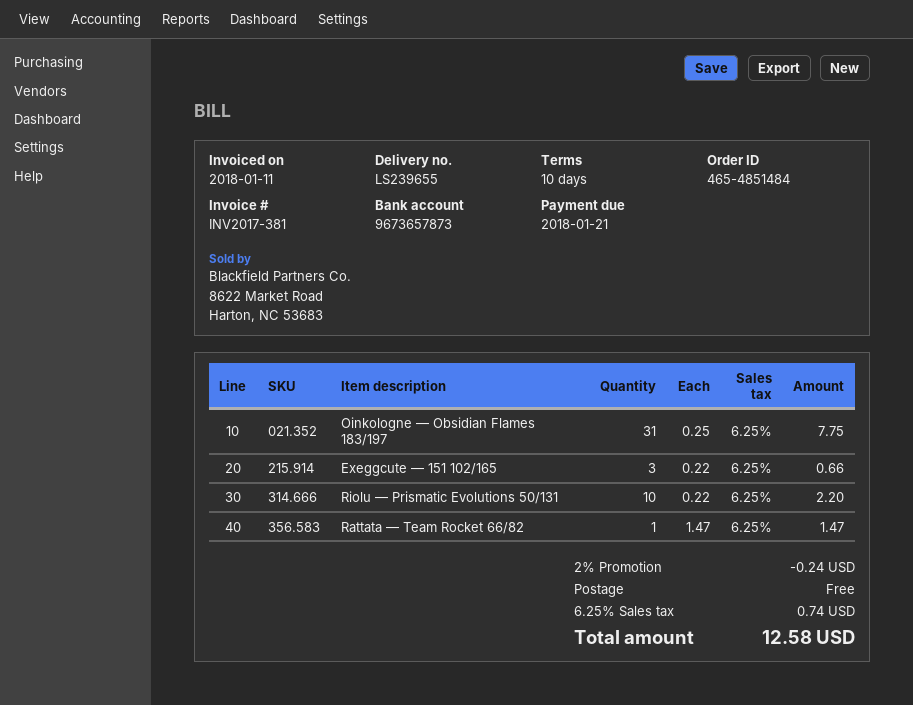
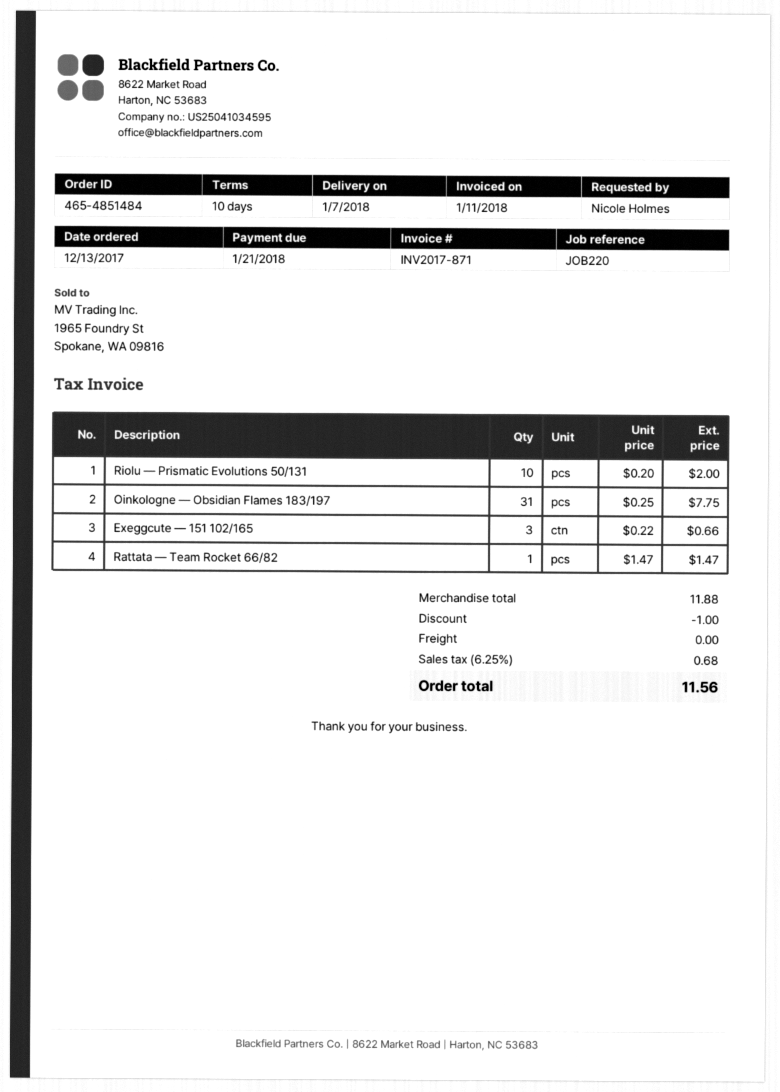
invoice number: INV2017-381 -> INV2017-871
Riolu — Prismatic Evolutions 50/131: 10 x 0.22 = 2.20 -> 10 x 0.20 = 2.00
discount: 0.24 -> 1.00
tax: 6.25% = 0.74 -> 6.25% = 0.68
total: 12.58 -> 11.56

